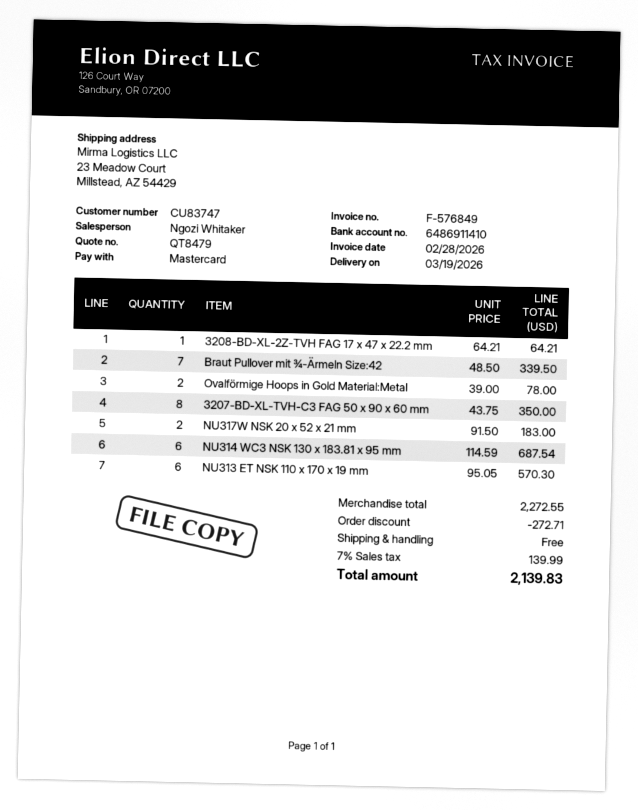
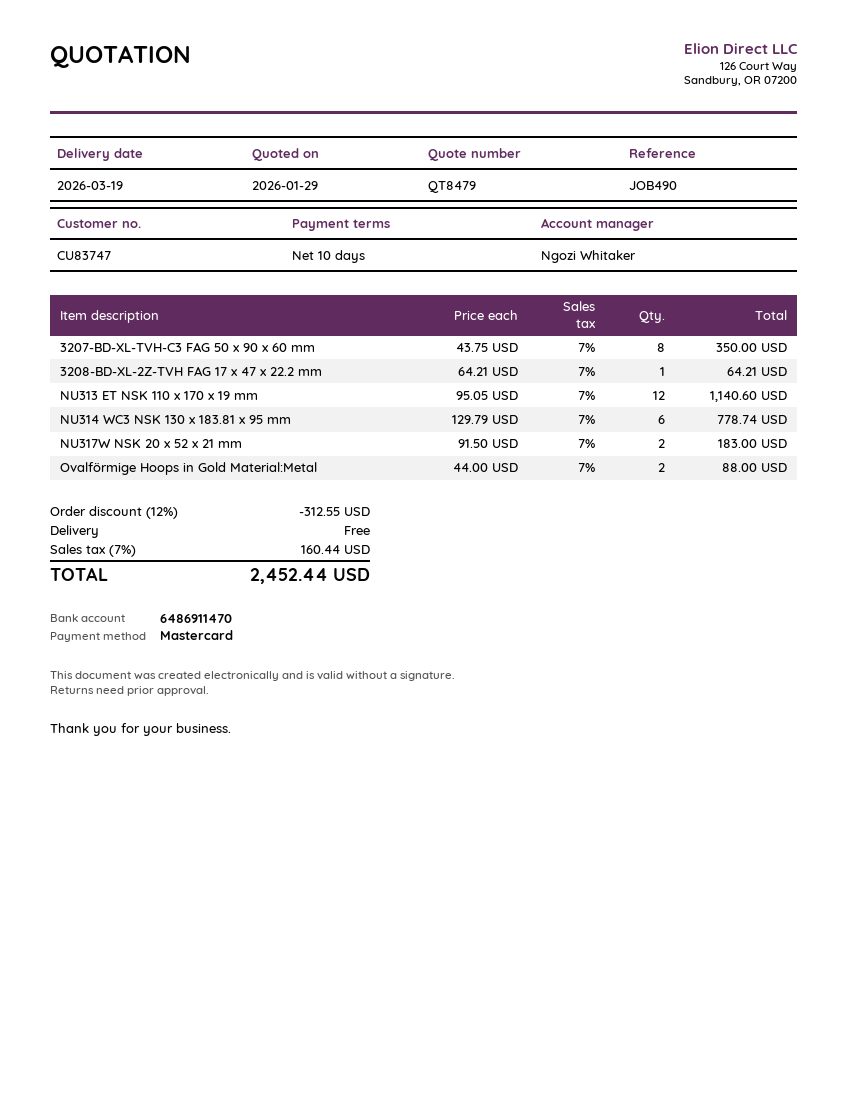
bank account: 6486911410 -> 6486911470
Braut Pullover mit ¾-Ärmeln Size:42: 7 x 48.50 = 339.50 -> none
Ovalförmige Hoops in Gold Material:Metal: 2 x 39.00 = 78.00 -> 2 x 44.00 = 88.00
NU314 WC3 NSK 130 x 183.81 x 95 mm: 6 x 114.59 = 687.54 -> 6 x 129.79 = 778.74
NU313 ET NSK 110 x 170 x 19 mm: 6 x 95.05 = 570.30 -> 12 x 95.05 = 1140.60
discount: 272.71 -> 312.55
tax: 7% = 139.99 -> 7% = 160.44
total: 2139.83 -> 2452.44

